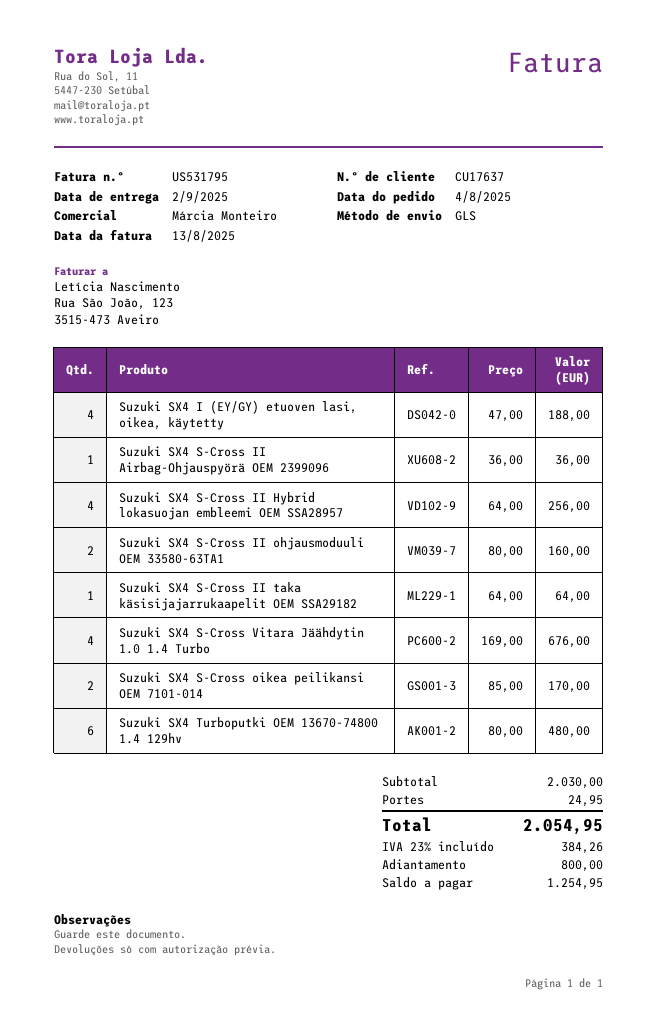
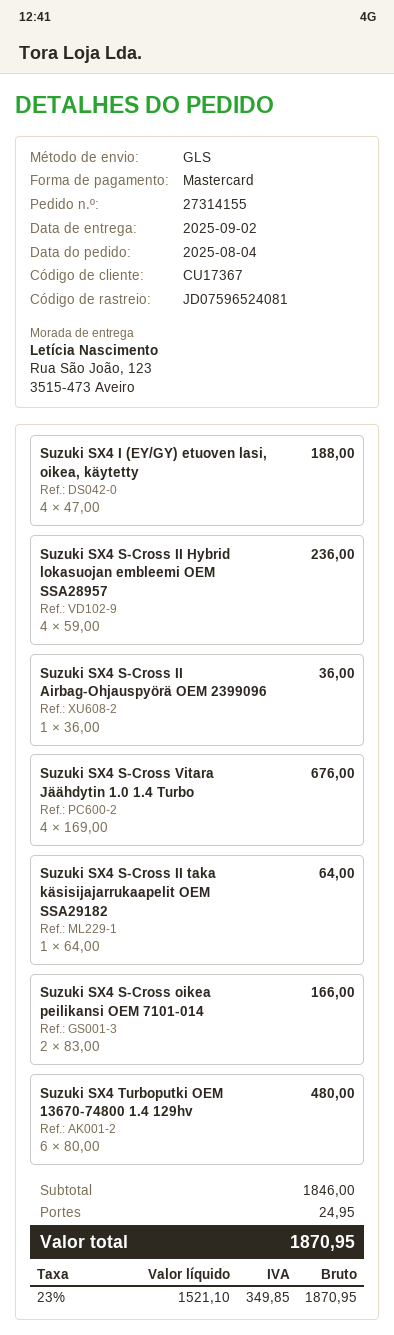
customer number: CU17637 -> CU17367
Suzuki SX4 S-Cross II Hybrid lokasuojan embleemi OEM SSA28957: 4 x 64.00 = 256.00 -> 4 x 59.00 = 236.00
Suzuki SX4 S-Cross II ohjausmoduuli OEM 33580-63TA1: 2 x 80.00 = 160.00 -> none
Suzuki SX4 S-Cross oikea peilikansi OEM 7101-014: 2 x 85.00 = 170.00 -> 2 x 83.00 = 166.00
subtotal: 2030.00 -> 1846.00
tax: 23% = 384.26 -> 23% = 349.85
total: 2054.95 -> 1870.95

